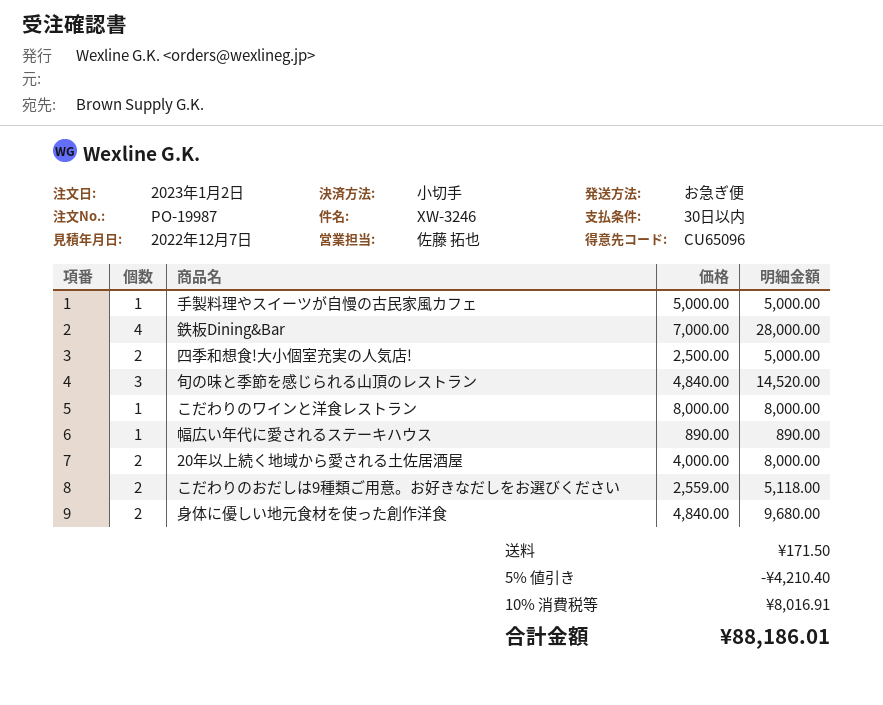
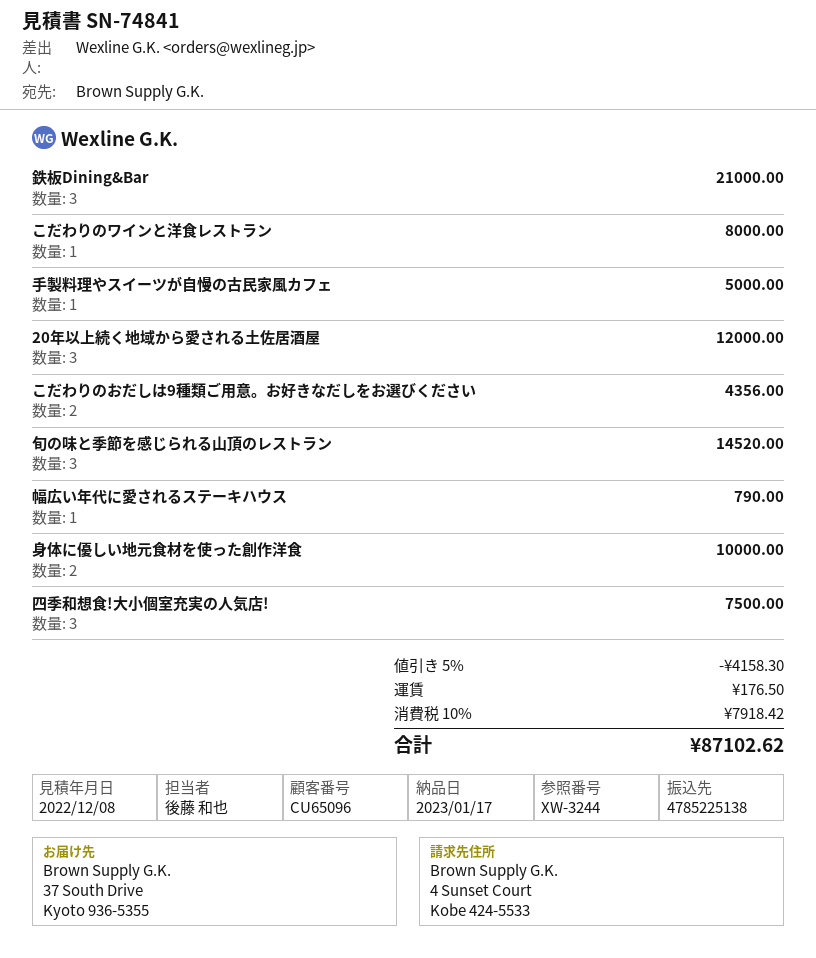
quote date: 2022-12-07 -> 2022-12-08
reference: XW-3246 -> XW-3244
sales rep: 佐藤 拓也 -> 後藤 和也
鉄板Dining&Bar: 4 for 28000.00 -> 3 for 21000.00
四季和想食!大小個室充実の人気店!: 2 for 5000.00 -> 3 for 7500.00
幅広い年代に愛されるステーキハウス: 1 for 890.00 -> 1 for 790.00
20年以上続く地域から愛される土佐居酒屋: 2 for 8000.00 -> 3 for 12000.00
こだわりのおだしは9種類ご用意。お好きなだしをお選びください: 2 for 5118.00 -> 2 for 4356.00
身体に優しい地元食材を使った創作洋食: 2 for 9680.00 -> 2 for 10000.00
discount: 5% = 4210.40 -> 5% = 4158.30
shipping: 171.50 -> 176.50
tax: 10% = 8016.91 -> 10% = 7918.42
total: 88186.01 -> 87102.62

